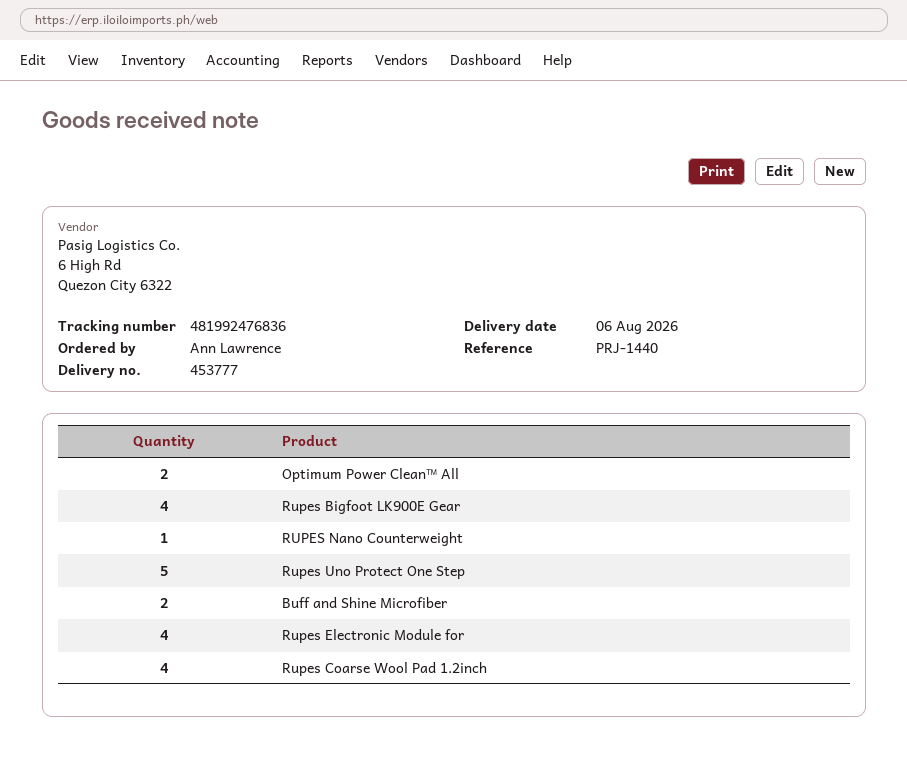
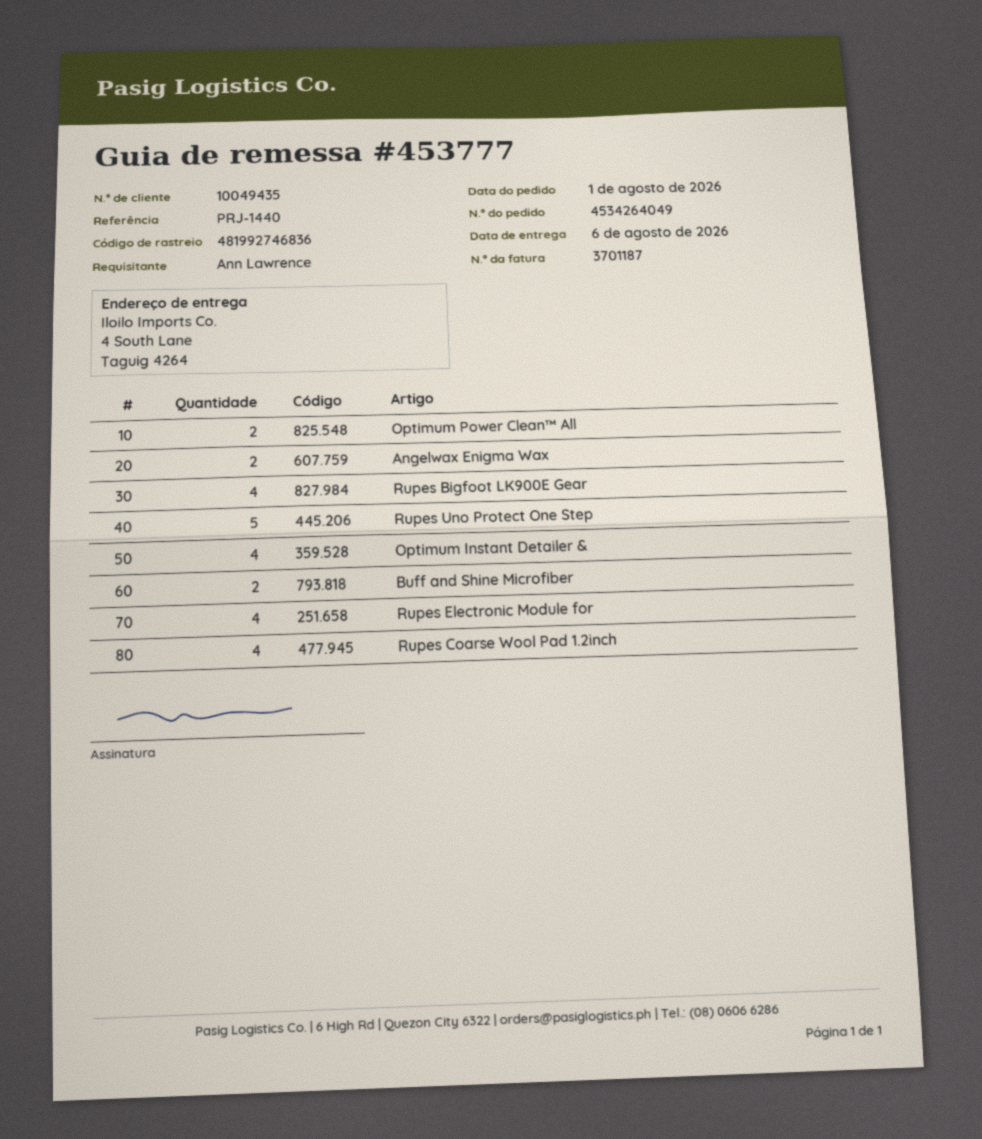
tracking number: 481992476836 -> 481992746836
RUPES Nano Counterweight: 1 -> none
Angelwax Enigma Wax: none -> 2
Optimum Instant Detailer &: none -> 4

